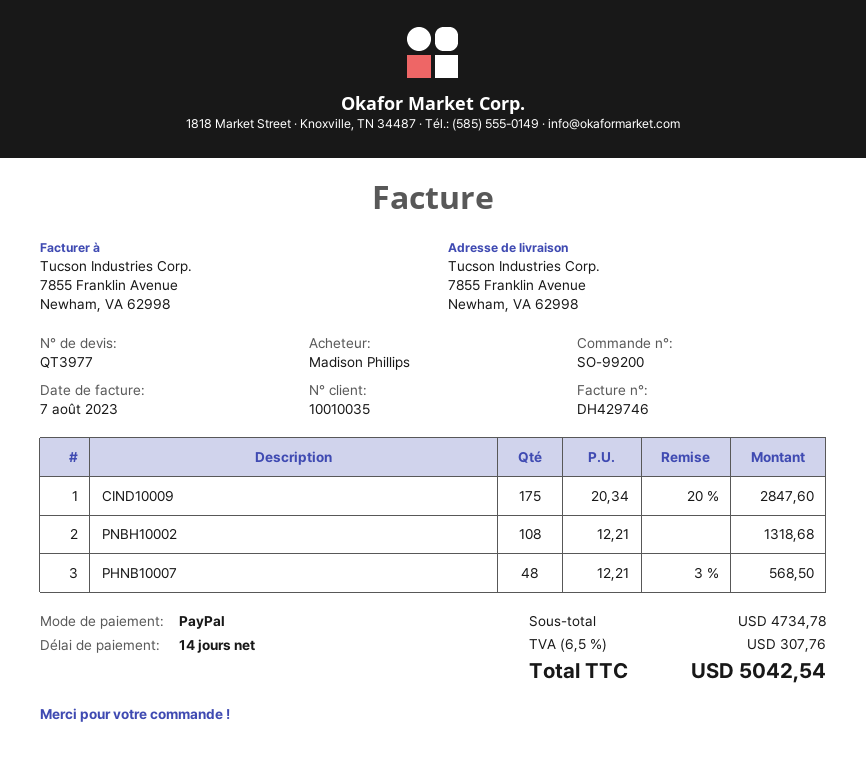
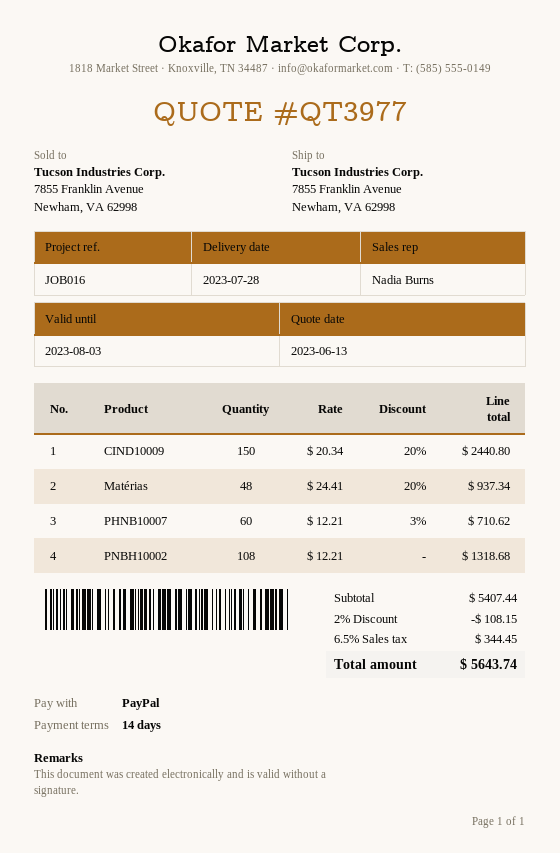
CIND10009: 175 x 20.34 - 20% = 2847.60 -> 150 x 20.34 - 20% = 2440.80
PHNB10007: 48 x 12.21 - 3% = 568.50 -> 60 x 12.21 - 3% = 710.62
Matérias: none -> 48 x 24.41 - 20% = 937.34
subtotal: 4734.78 -> 5407.44
discount: none -> 2% = 108.15
tax: 6.5% = 307.76 -> 6.5% = 344.45
total: 5042.54 -> 5643.74

